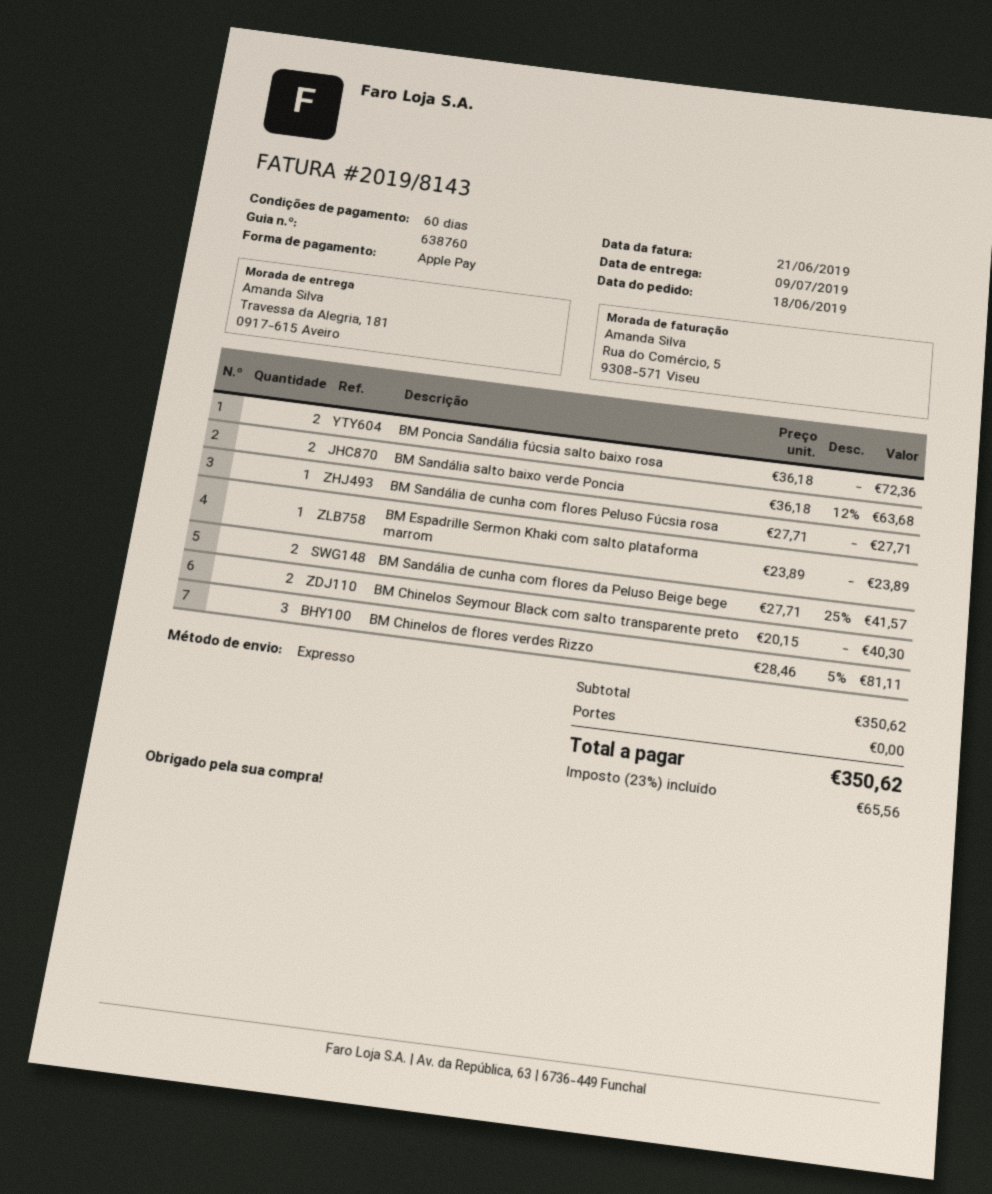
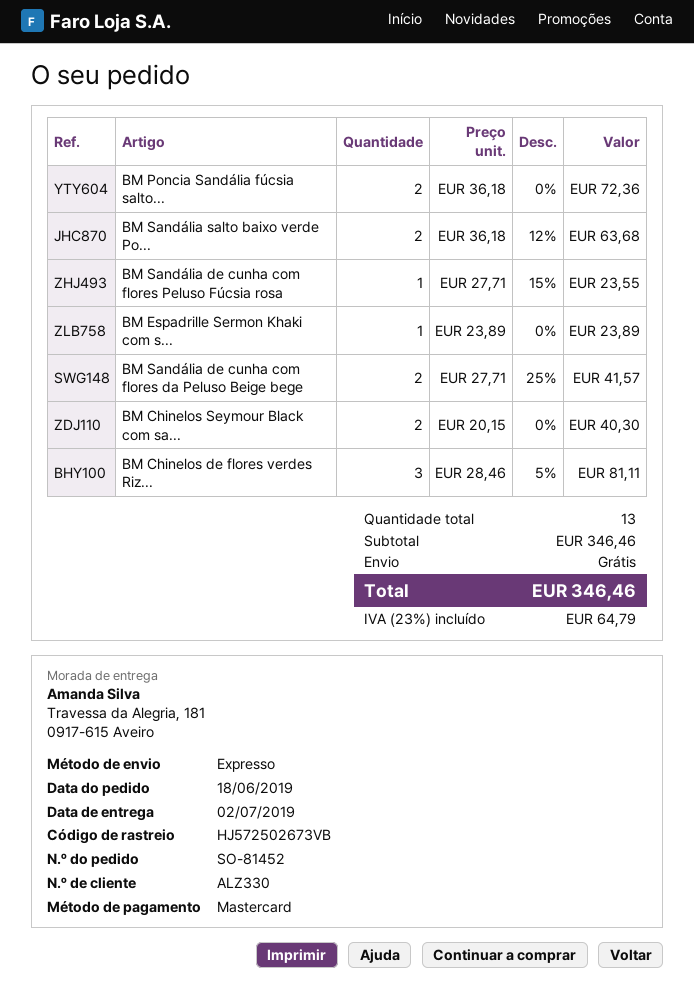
delivery date: 2019-07-09 -> 2019-07-02
payment method: Apple Pay -> Mastercard
BM Sandália de cunha com flores Peluso Fúcsia rosa: 1 x 27.71 = 27.71 -> 1 x 27.71 - 15% = 23.55
subtotal: 350.62 -> 346.46
tax: 23% = 65.56 -> 23% = 64.79
total: 350.62 -> 346.46

